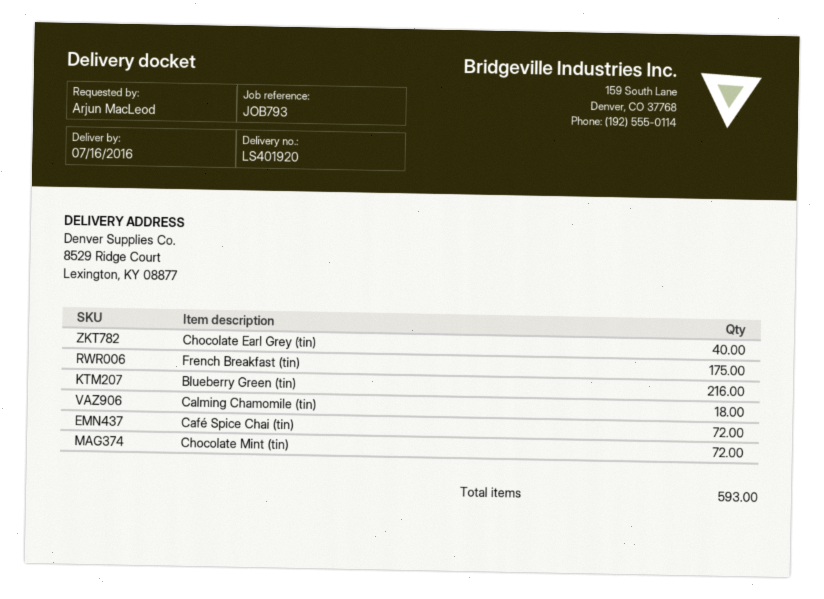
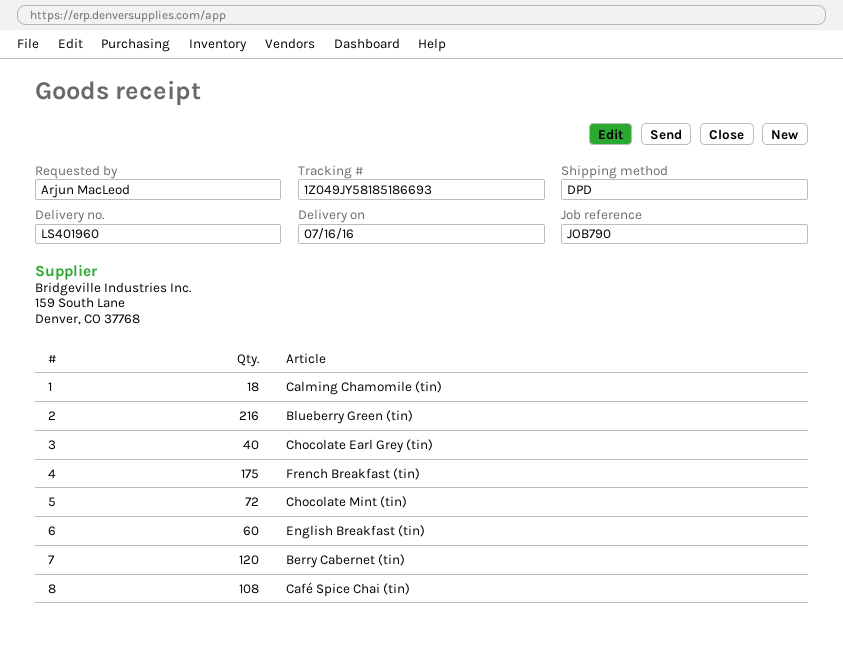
delivery note number: LS401920 -> LS401960
reference: JOB793 -> JOB790
Café Spice Chai (tin): 72 -> 108
English Breakfast (tin): none -> 60
Berry Cabernet (tin): none -> 120

